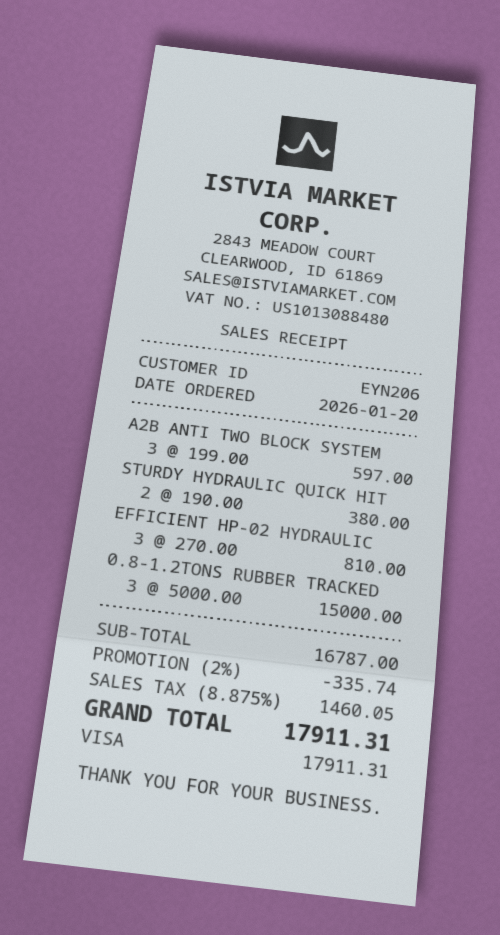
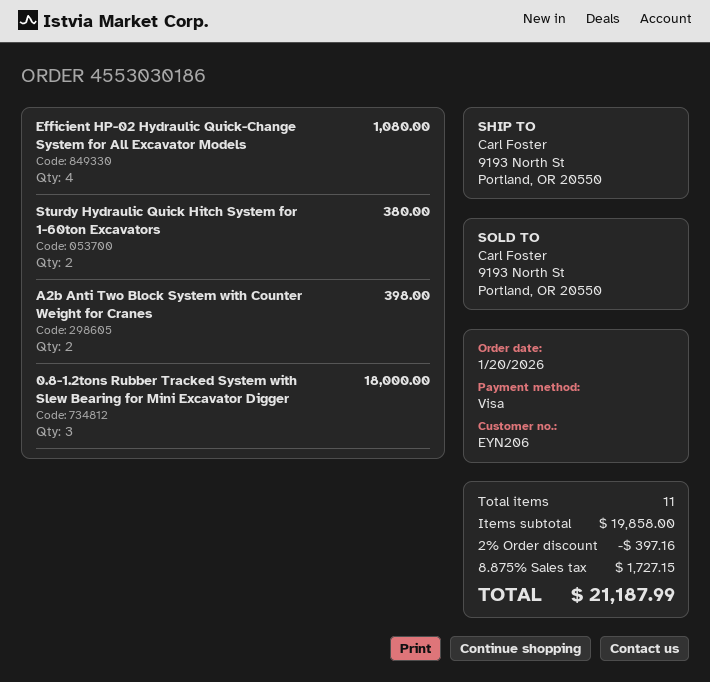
A2B ANTI TWO BLOCK SYSTEM: 3 for 597.00 -> 2 for 398.00
EFFICIENT HP-02 HYDRAULIC: 3 for 810.00 -> 4 for 1080.00
0.8-1.2TONS RUBBER TRACKED: 3 for 15000.00 -> 3 for 18000.00
subtotal: 16787.00 -> 19858.00
discount: 2% = 335.74 -> 2% = 397.16
tax: 8.875% = 1460.05 -> 8.875% = 1727.15
total: 17911.31 -> 21187.99

